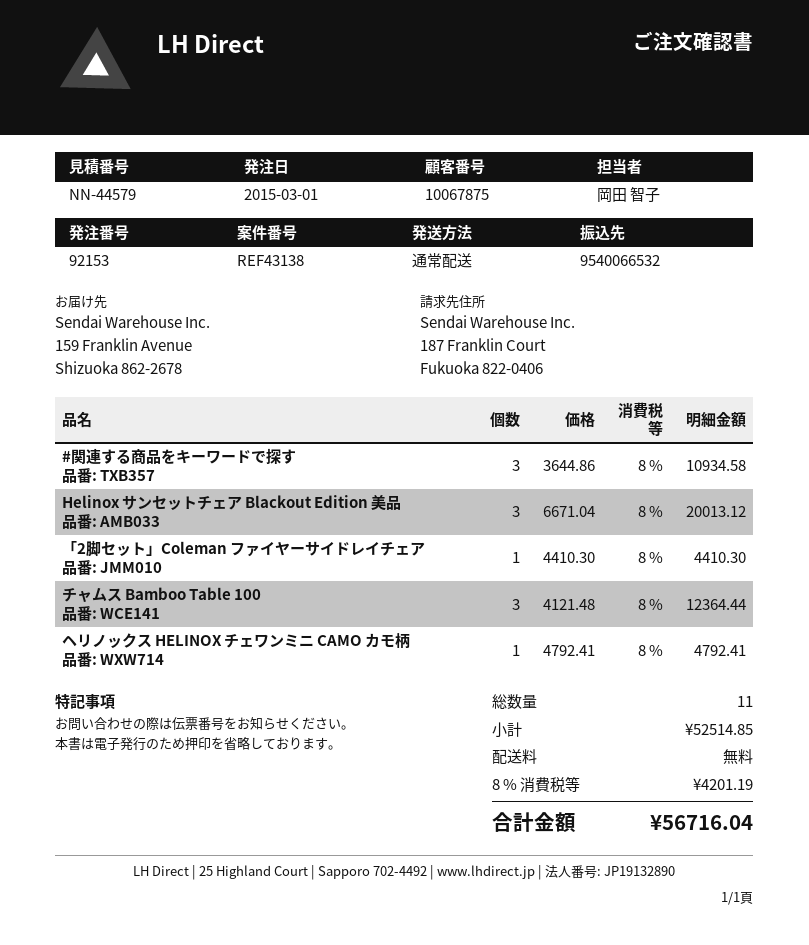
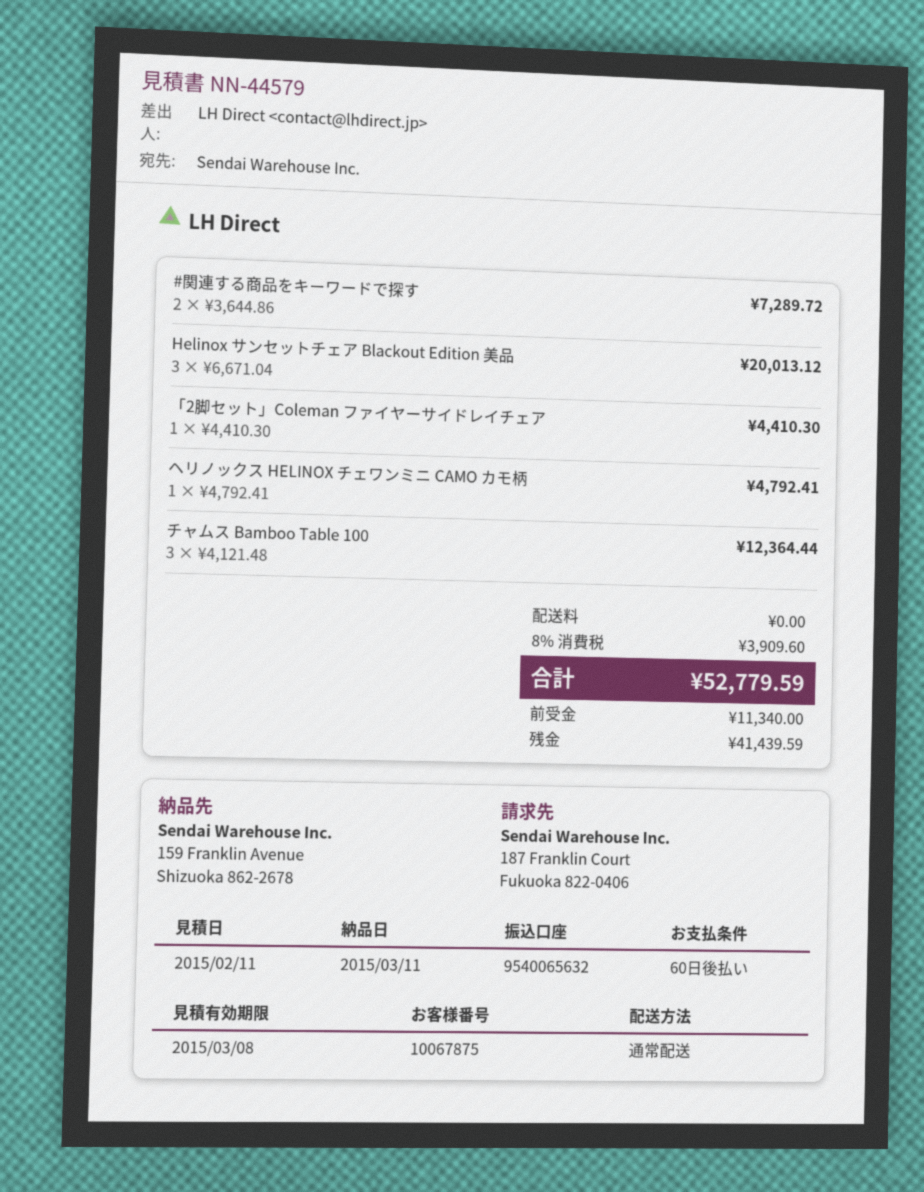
bank account: 9540066532 -> 9540065632
#関連する商品をキーワードで探す: 3 x 3644.86 = 10934.58 -> 2 x 3644.86 = 7289.72
tax: 8% = 4201.19 -> 8% = 3909.60
total: 56716.04 -> 52779.59

